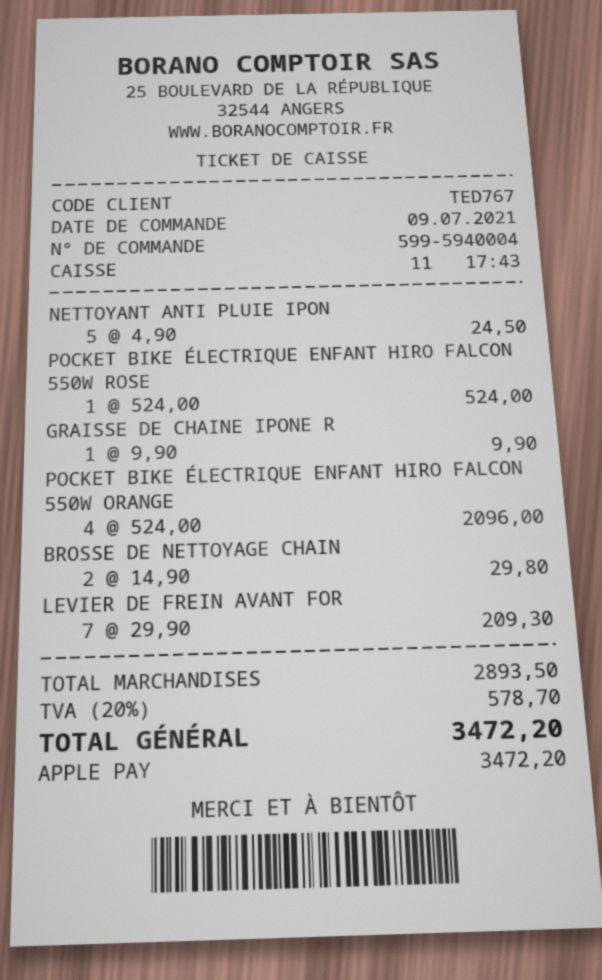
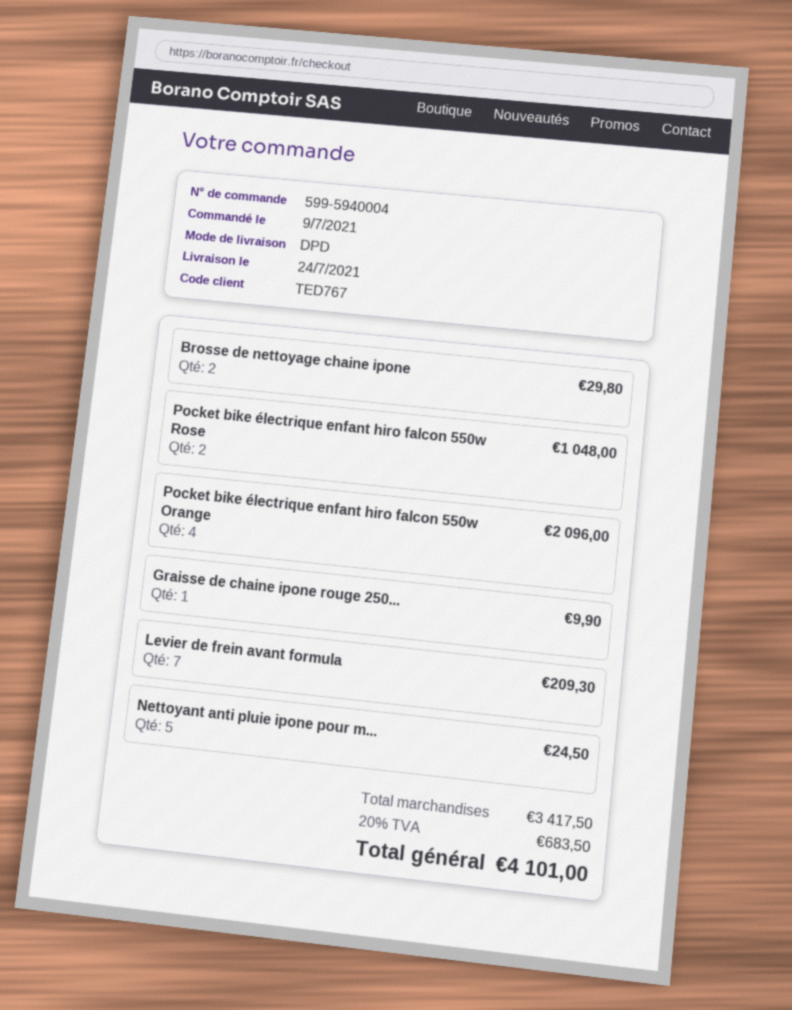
POCKET BIKE ÉLECTRIQUE ENFANT HIRO FALCON 550W ROSE: 1 for 524.00 -> 2 for 1048.00
subtotal: 2893.50 -> 3417.50
tax: 20% = 578.70 -> 20% = 683.50
total: 3472.20 -> 4101.00

